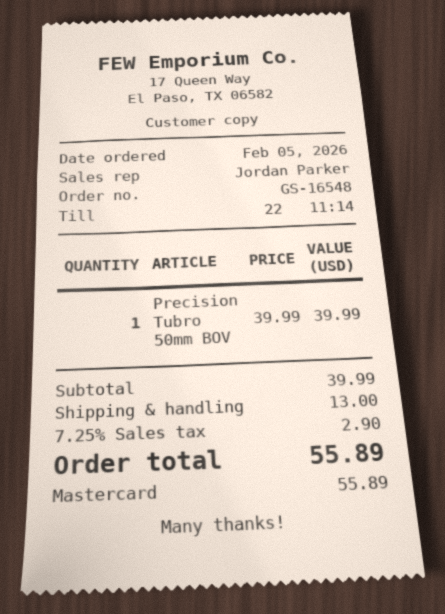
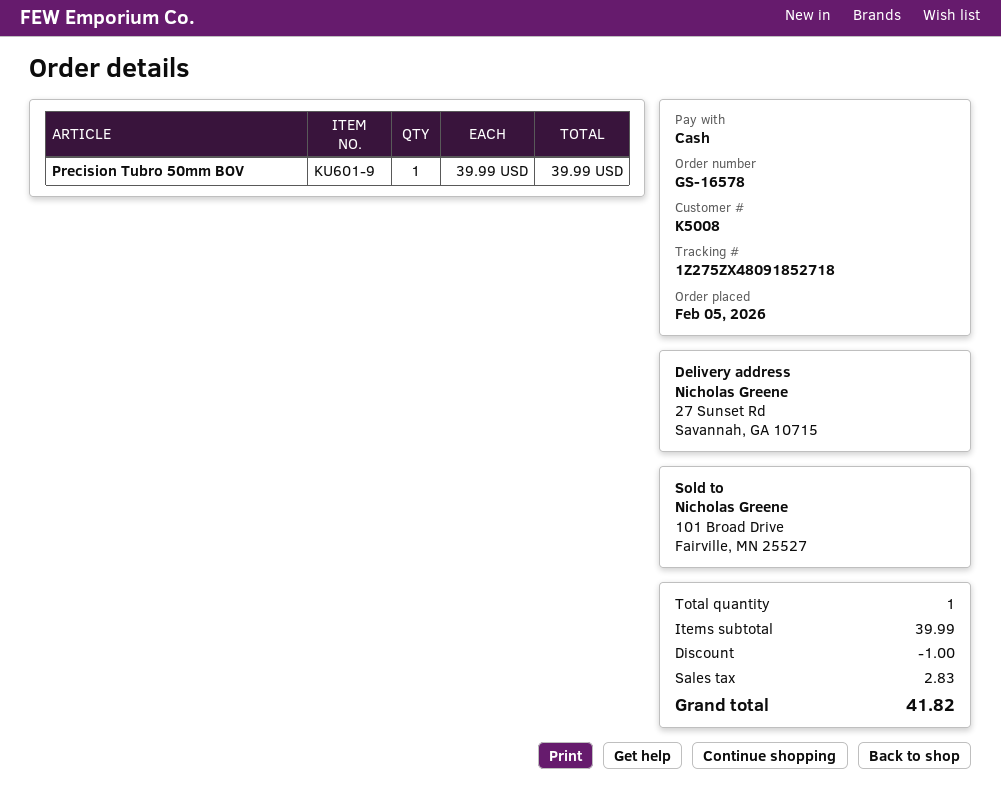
order number: GS-16548 -> GS-16578
payment method: Mastercard -> cash
discount: none -> 1.00
shipping: 13.00 -> none
tax: 2.90 -> 2.83
total: 55.89 -> 41.82

